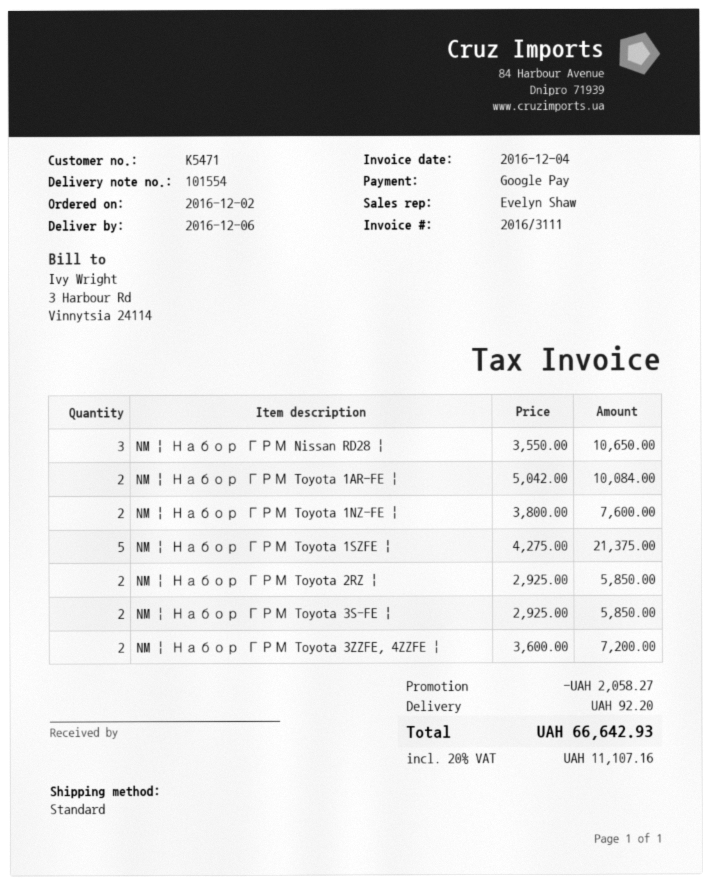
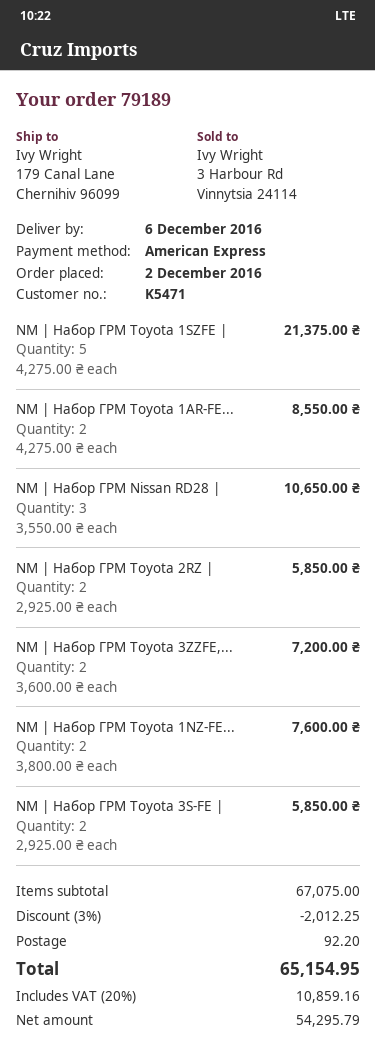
payment method: Google Pay -> American Express
NM | Набор ГРМ Toyota 1AR-FE |: 2 x 5042.00 = 10084.00 -> 2 x 4275.00 = 8550.00
discount: 2058.27 -> 2012.25
tax: 20% = 11107.16 -> 20% = 10859.16
total: 66642.93 -> 65154.95

